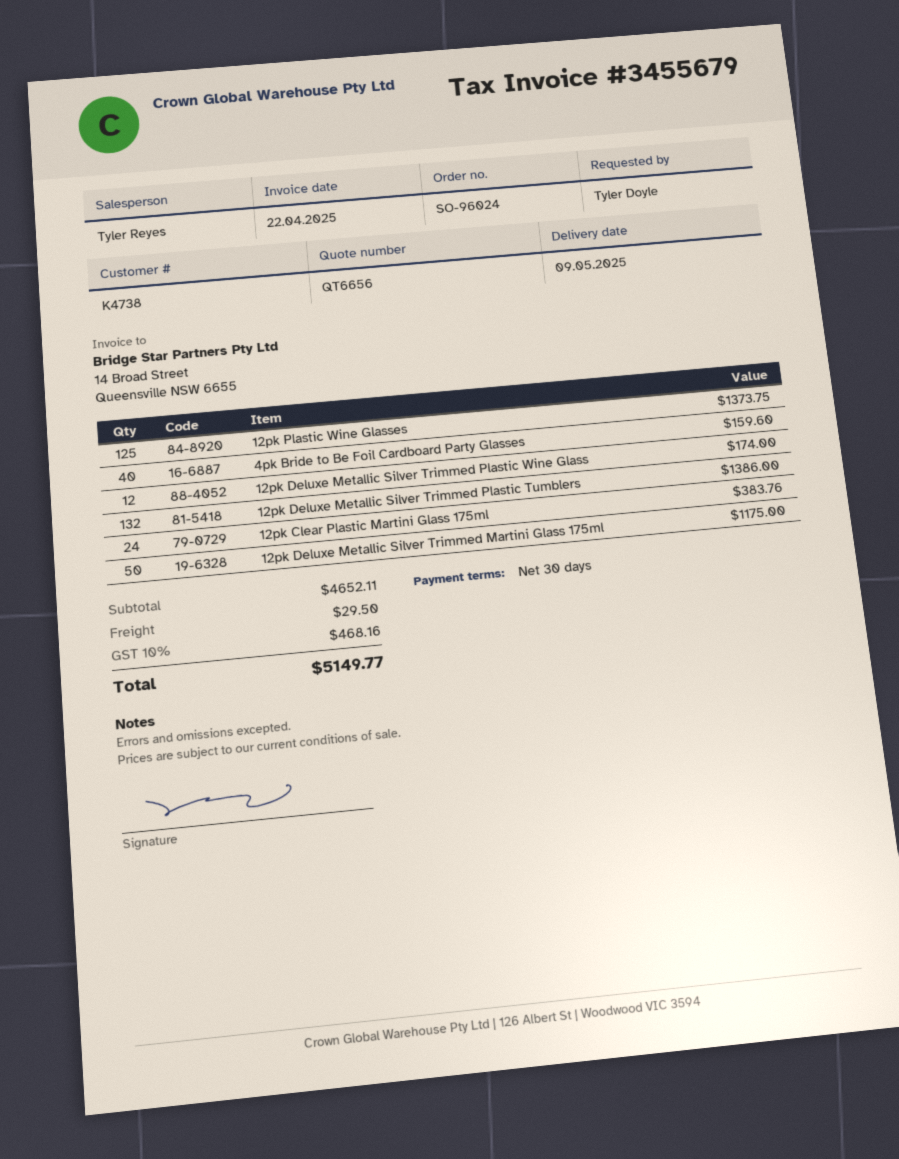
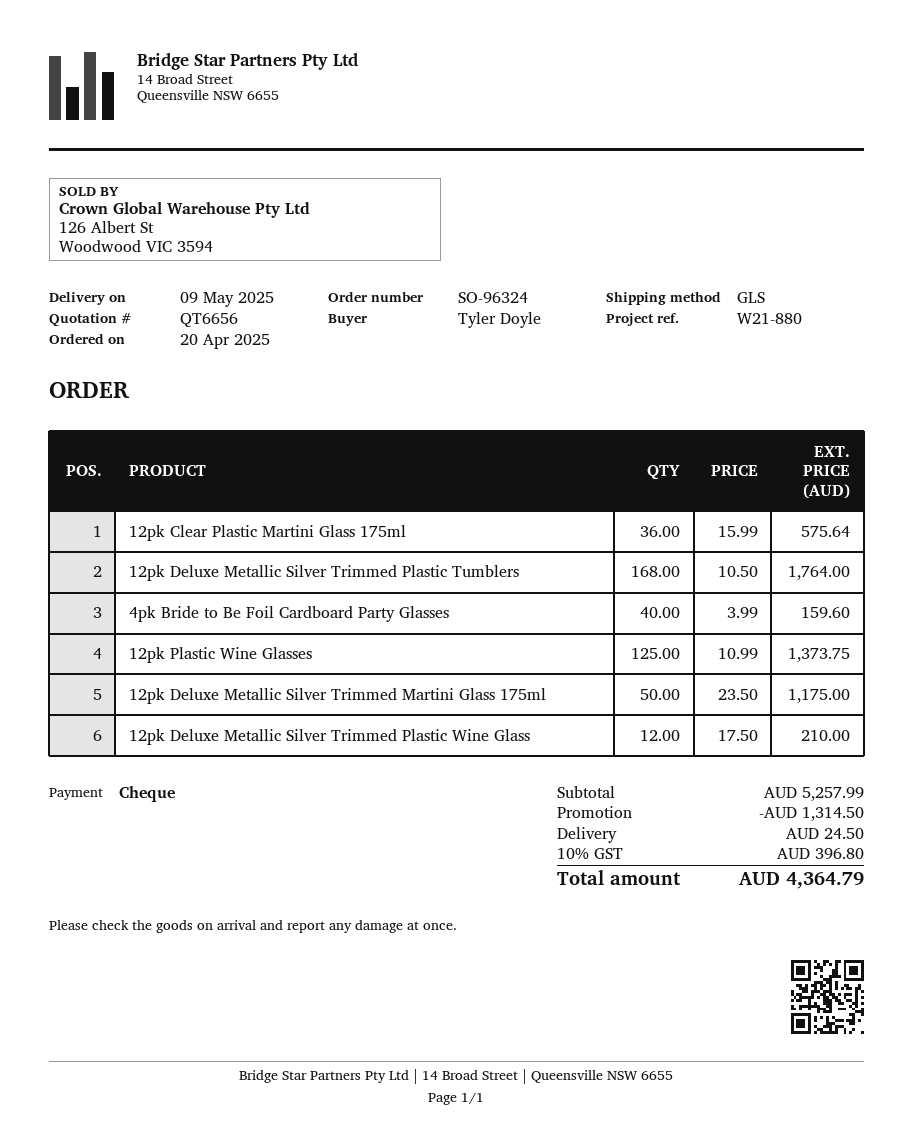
order number: SO-96024 -> SO-96324
12pk Deluxe Metallic Silver Trimmed Plastic Wine Glass: 12 for 174.00 -> 12 for 210.00
12pk Deluxe Metallic Silver Trimmed Plastic Tumblers: 132 for 1386.00 -> 168 for 1764.00
12pk Clear Plastic Martini Glass 175ml: 24 for 383.76 -> 36 for 575.64
subtotal: 4652.11 -> 5257.99
discount: none -> 1314.50
shipping: 29.50 -> 24.50
tax: 10% = 468.16 -> 10% = 396.80
total: 5149.77 -> 4364.79

